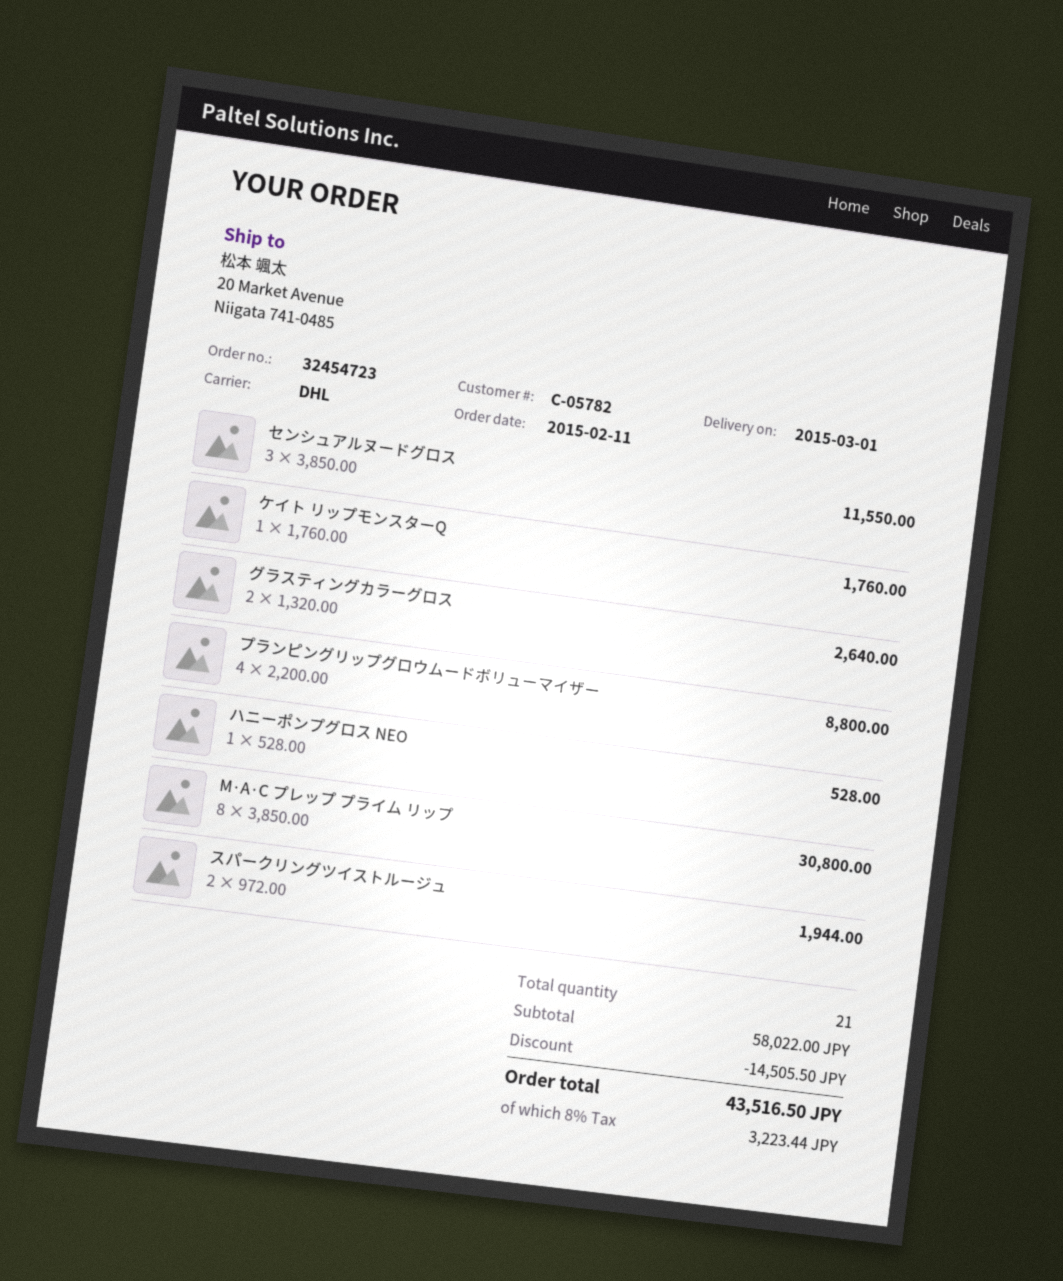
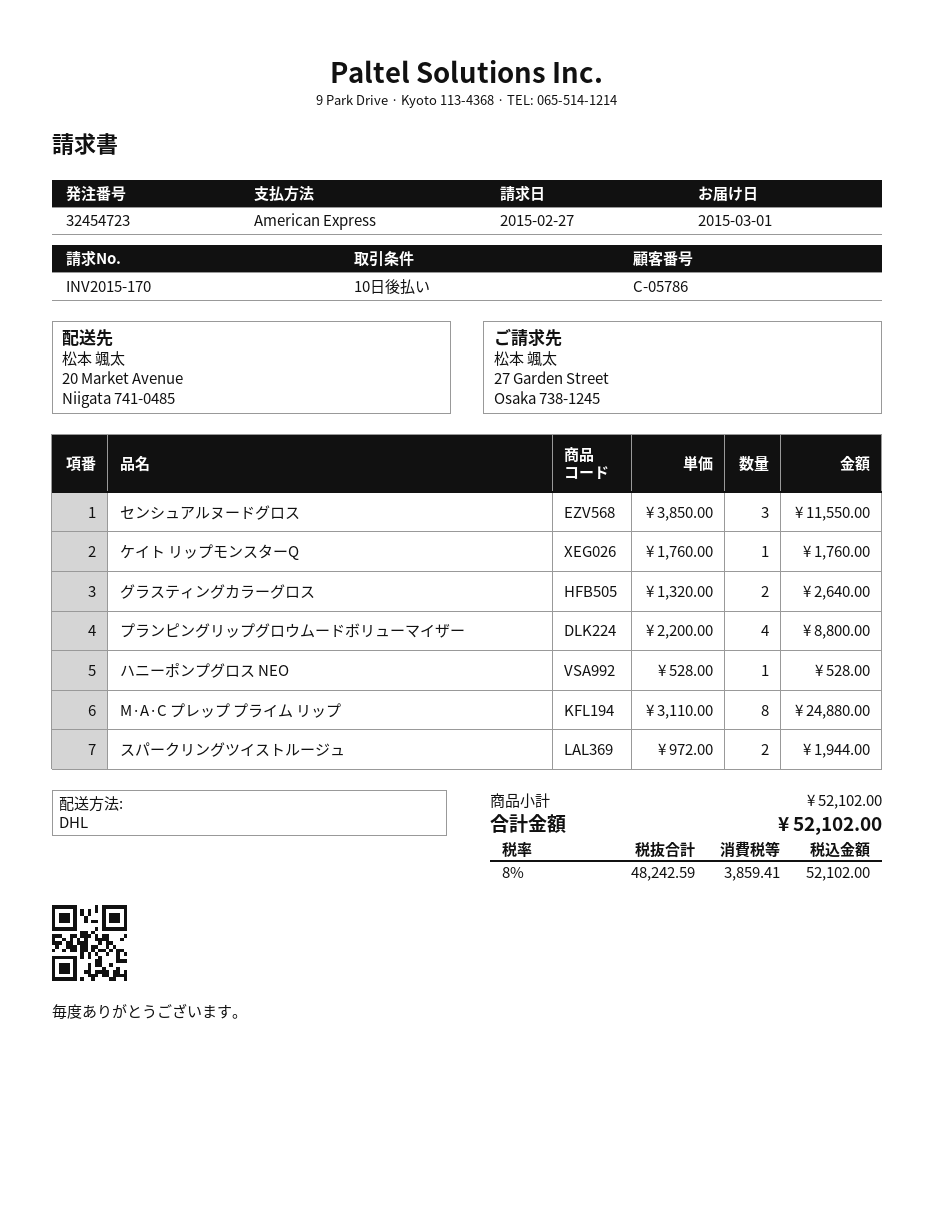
customer number: C-05782 -> C-05786
M·A·C プレップ プライム リップ: 8 x 3850.00 = 30800.00 -> 8 x 3110.00 = 24880.00
subtotal: 58022.00 -> 52102.00
discount: 14505.50 -> none
tax: 8% = 3223.44 -> 8% = 3859.41
total: 43516.50 -> 52102.00

